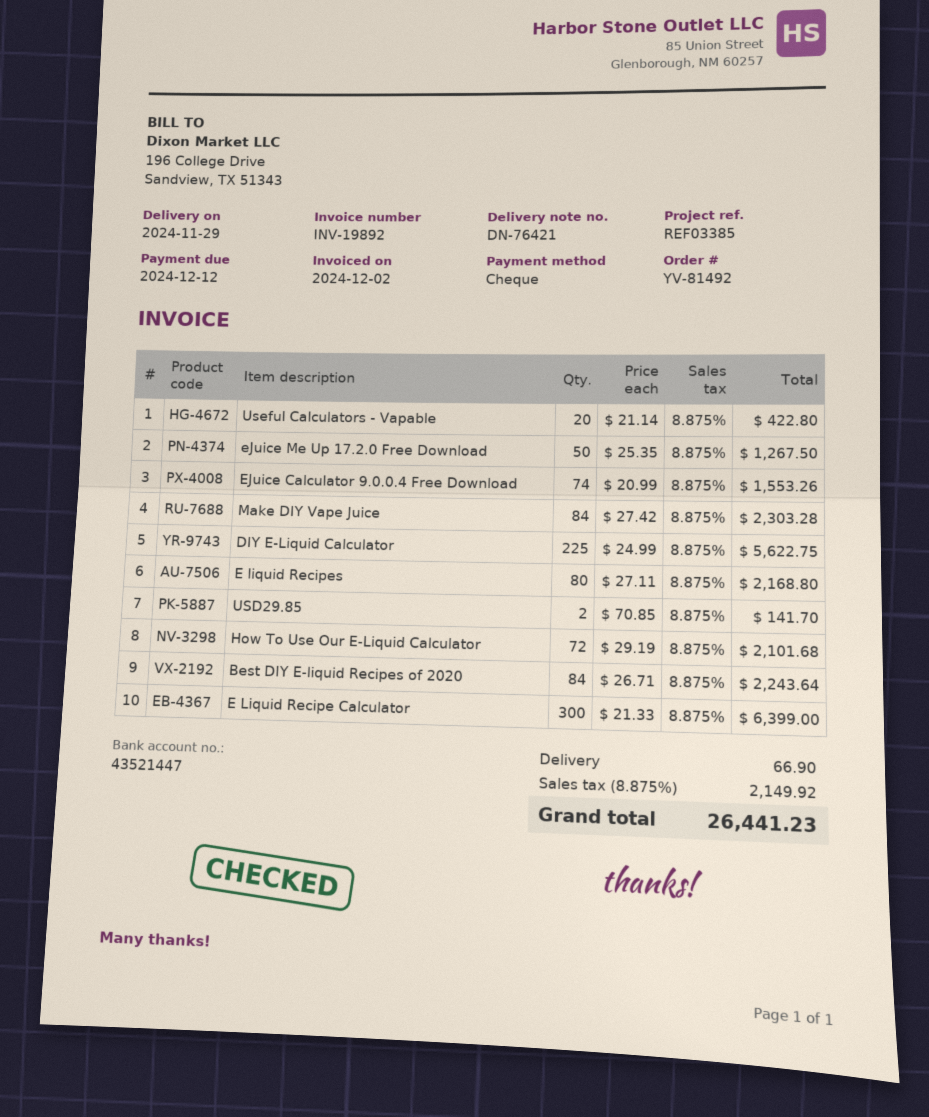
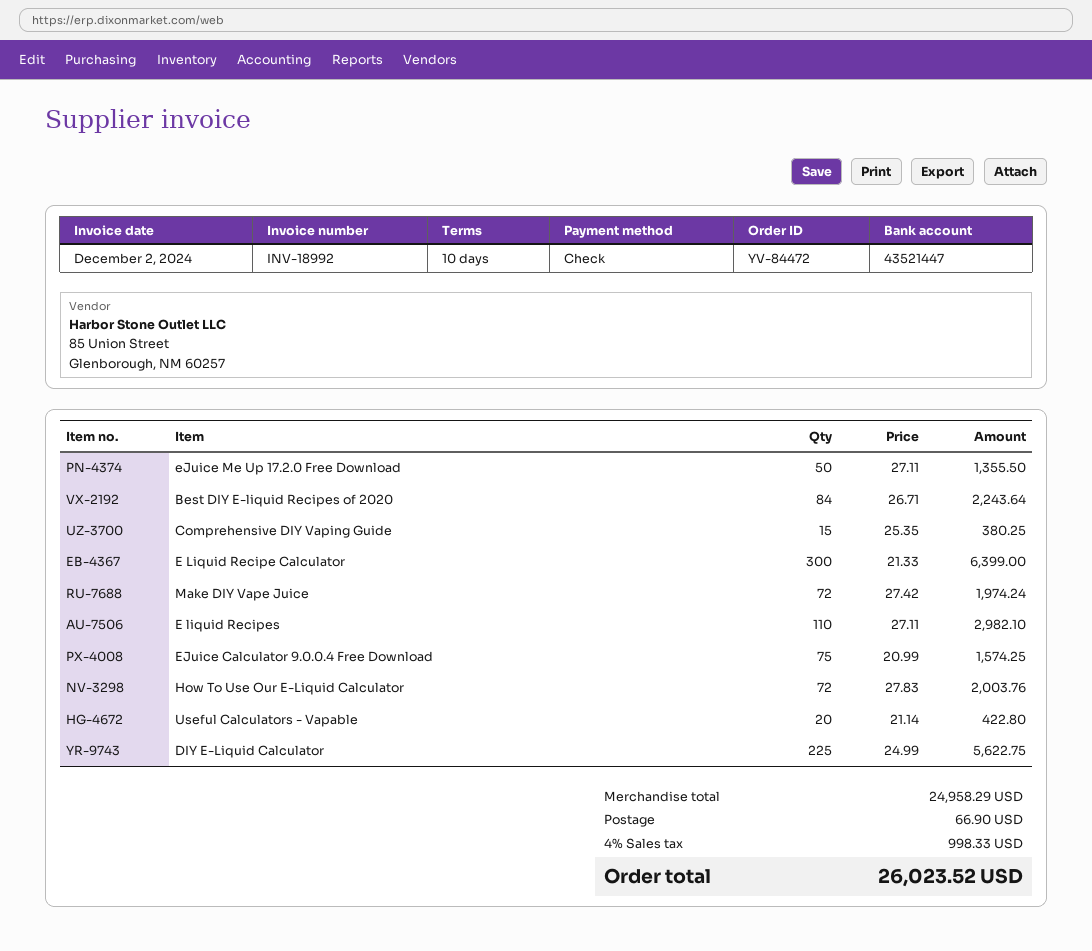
order number: YV-81492 -> YV-84472
invoice number: INV-19892 -> INV-18992
eJuice Me Up 17.2.0 Free Download: 50 x 25.35 = 1267.50 -> 50 x 27.11 = 1355.50
EJuice Calculator 9.0.0.4 Free Download: 74 x 20.99 = 1553.26 -> 75 x 20.99 = 1574.25
Make DIY Vape Juice: 84 x 27.42 = 2303.28 -> 72 x 27.42 = 1974.24
E liquid Recipes: 80 x 27.11 = 2168.80 -> 110 x 27.11 = 2982.10
USD29.85: 2 x 70.85 = 141.70 -> none
How To Use Our E-Liquid Calculator: 72 x 29.19 = 2101.68 -> 72 x 27.83 = 2003.76
Comprehensive DIY Vaping Guide: none -> 15 x 25.35 = 380.25
tax: 8.875% = 2149.92 -> 4% = 998.33
total: 26441.23 -> 26023.52

